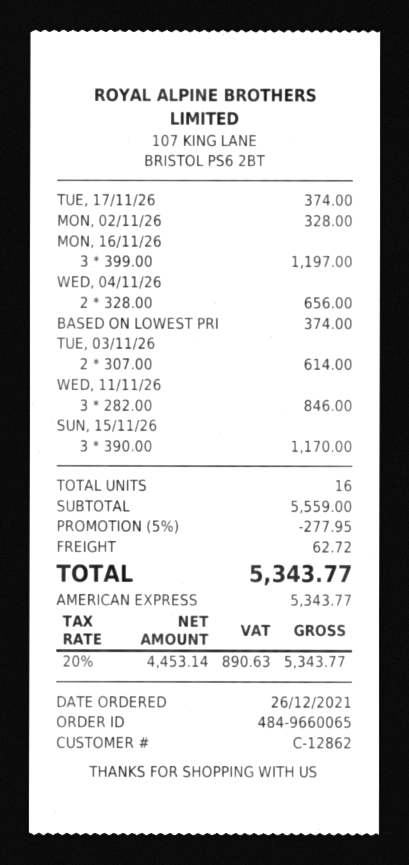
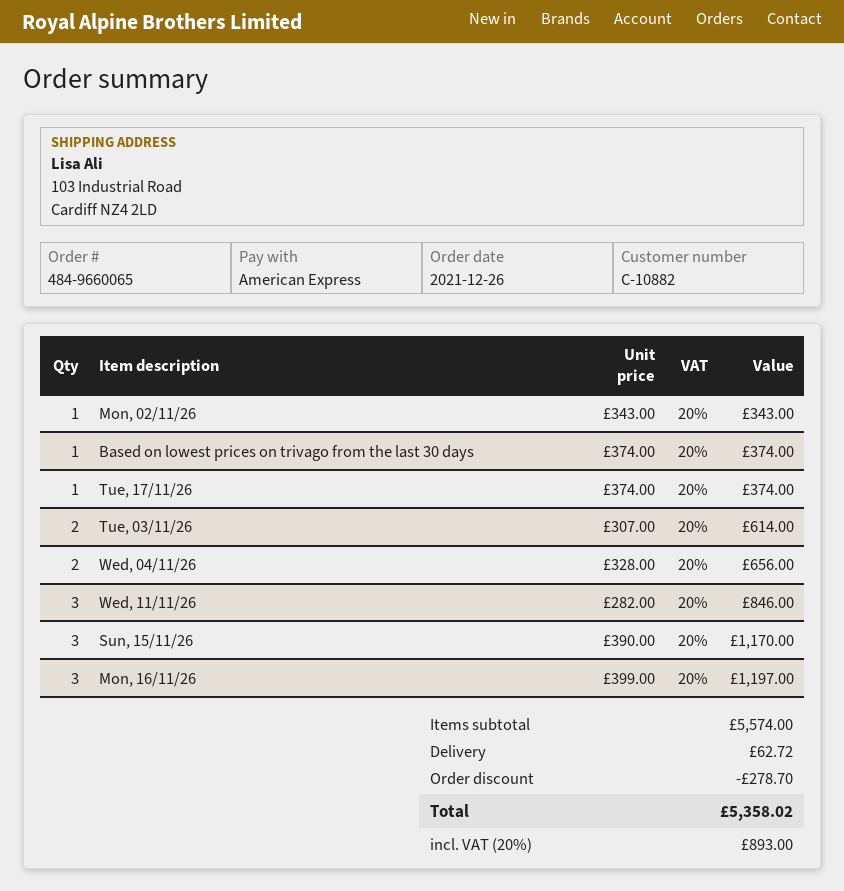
customer number: C-12862 -> C-10882
MON, 02/11/26: 1 x 328.00 = 328.00 -> 1 x 343.00 = 343.00
subtotal: 5559.00 -> 5574.00
discount: 277.95 -> 278.70
tax: 20% = 890.63 -> 20% = 893.00
total: 5343.77 -> 5358.02

